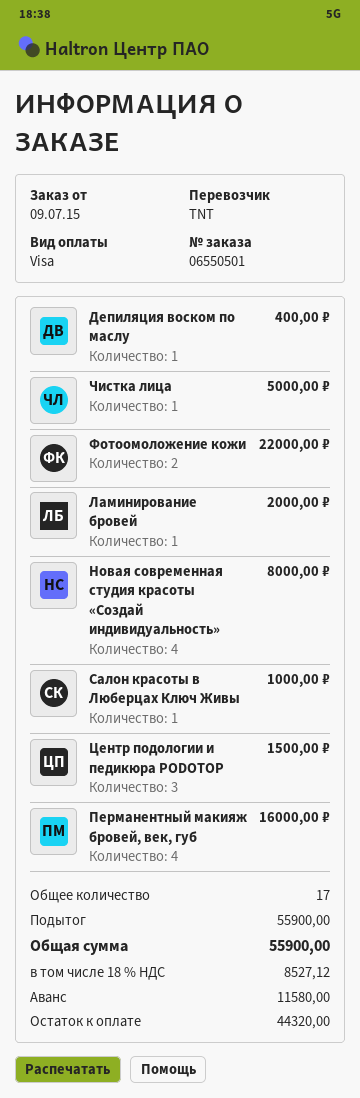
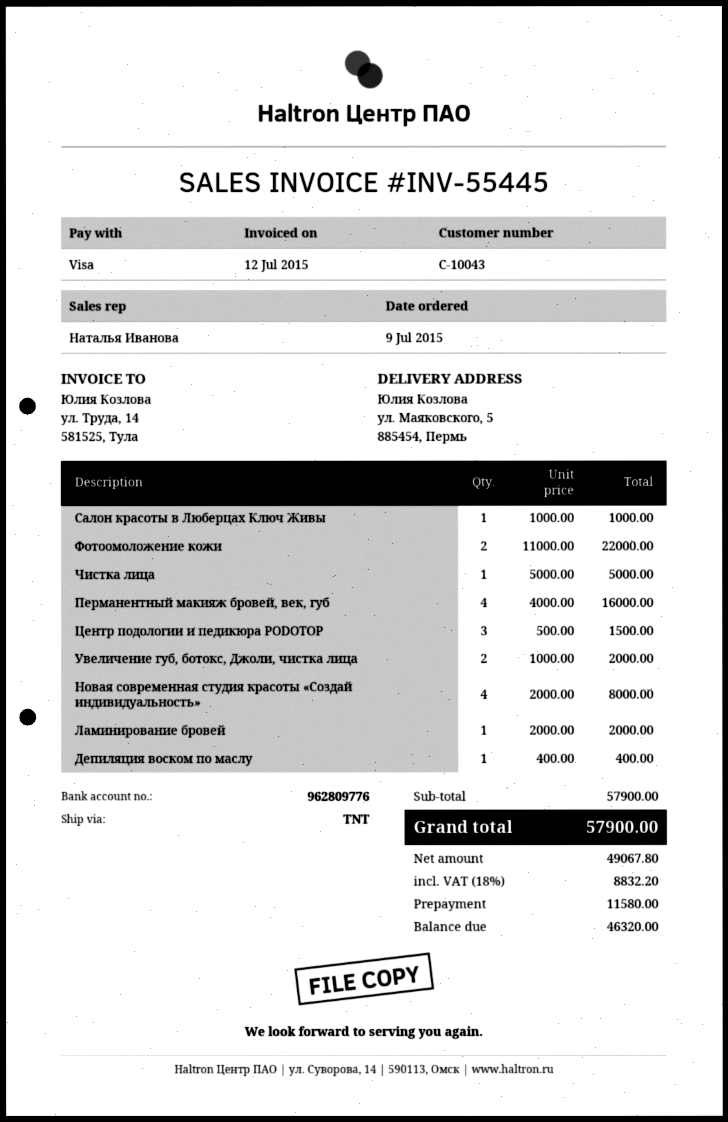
Увеличение губ, ботокс, Джоли, чистка лица: none -> 2 for 2000.00
subtotal: 55900.00 -> 57900.00
tax: 18% = 8527.12 -> 18% = 8832.20
total: 55900.00 -> 57900.00
balance: 44320.00 -> 46320.00

